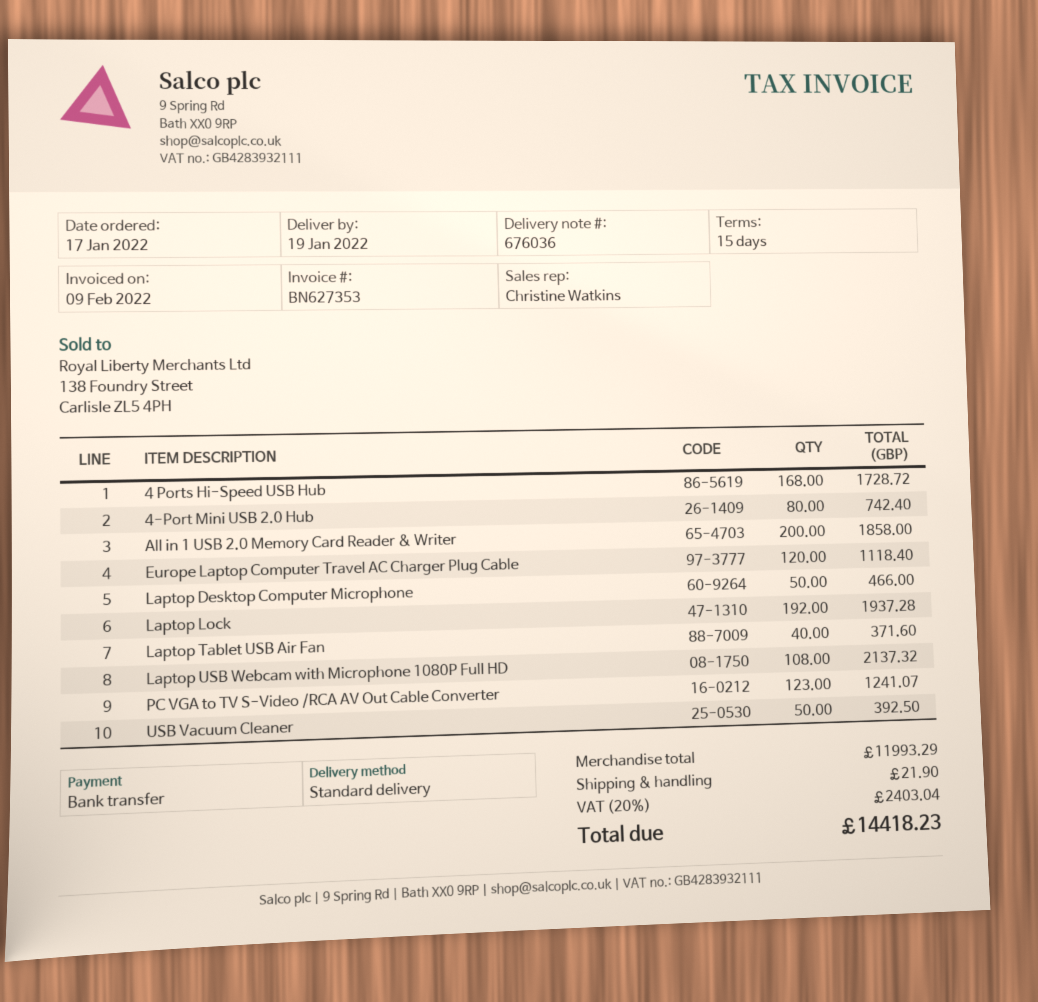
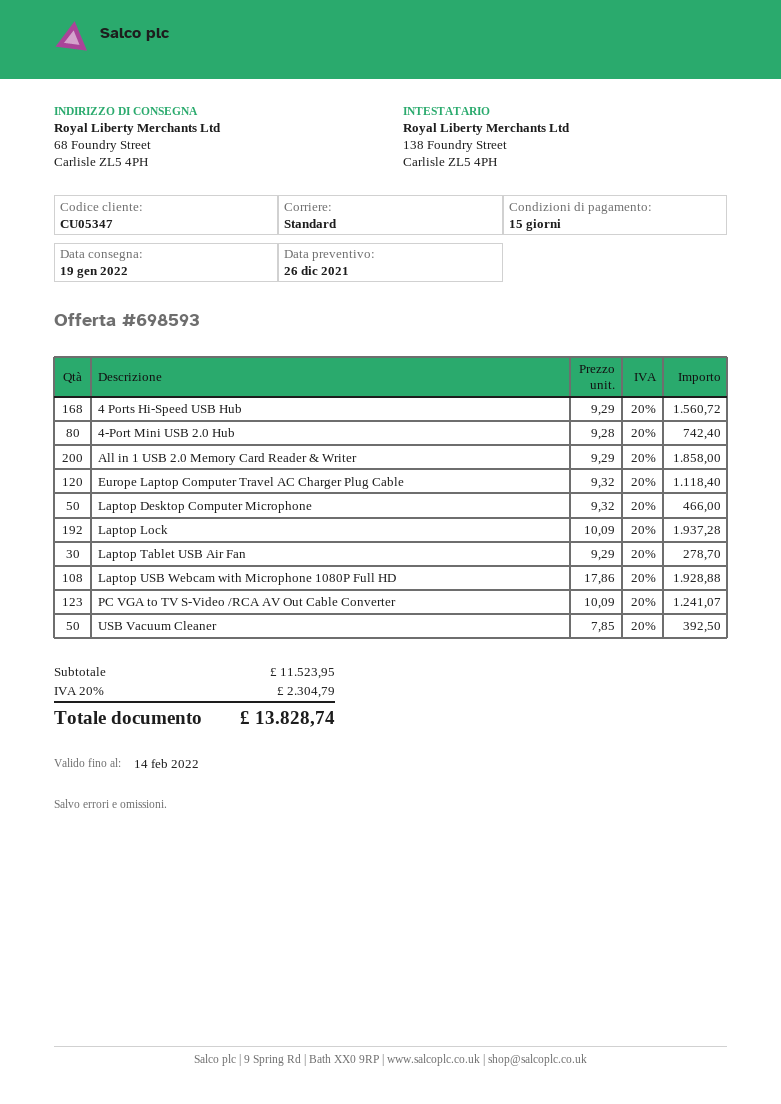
4 Ports Hi-Speed USB Hub: 168 for 1728.72 -> 168 for 1560.72
Laptop Tablet USB Air Fan: 40 for 371.60 -> 30 for 278.70
Laptop USB Webcam with Microphone 1080P Full HD: 108 for 2137.32 -> 108 for 1928.88
subtotal: 11993.29 -> 11523.95
shipping: 21.90 -> none
tax: 20% = 2403.04 -> 20% = 2304.79
total: 14418.23 -> 13828.74

